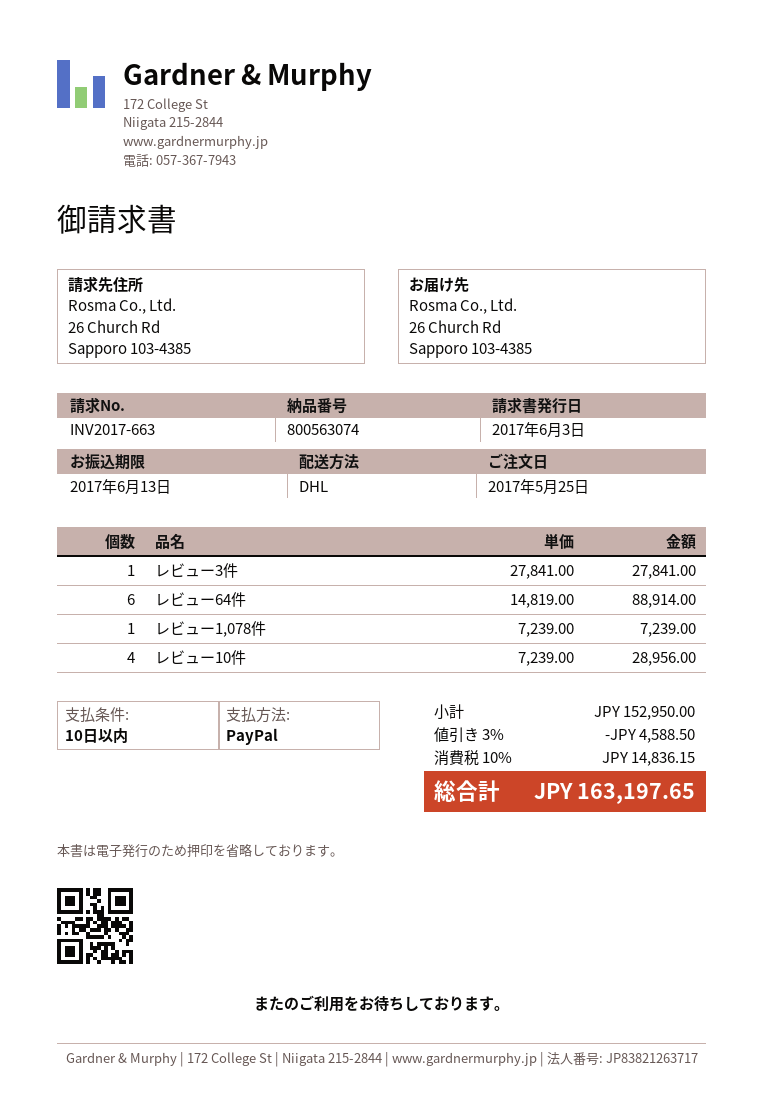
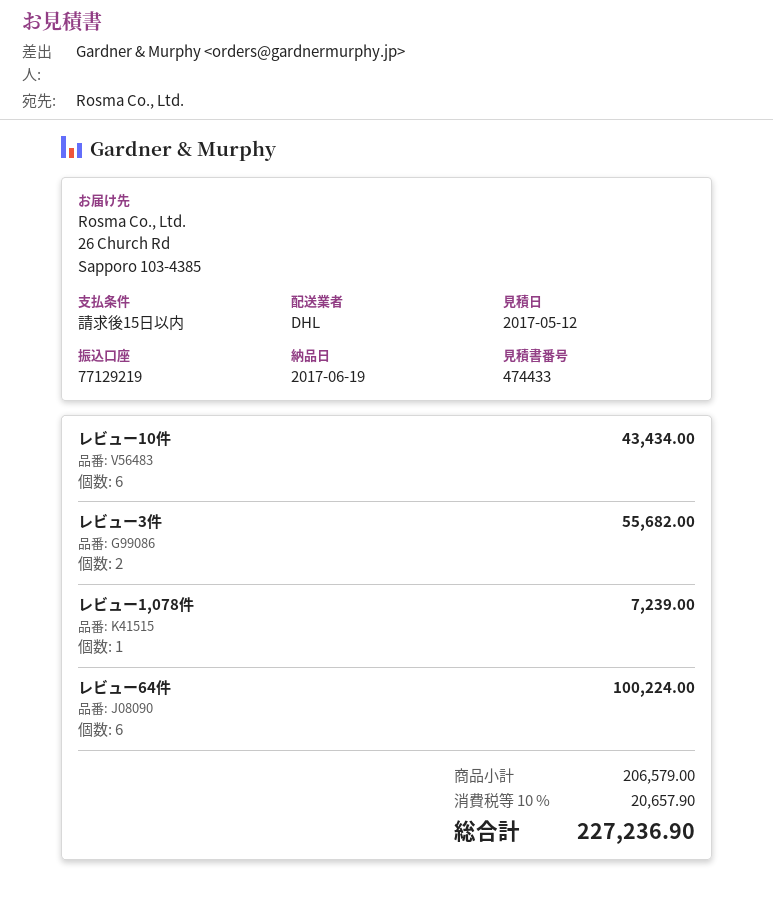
payment terms: 10 days -> 15 days
レビュー3件: 1 for 27841.00 -> 2 for 55682.00
レビュー64件: 6 for 88914.00 -> 6 for 100224.00
レビュー10件: 4 for 28956.00 -> 6 for 43434.00
subtotal: 152950.00 -> 206579.00
discount: 3% = 4588.50 -> none
tax: 10% = 14836.15 -> 10% = 20657.90
total: 163197.65 -> 227236.90

